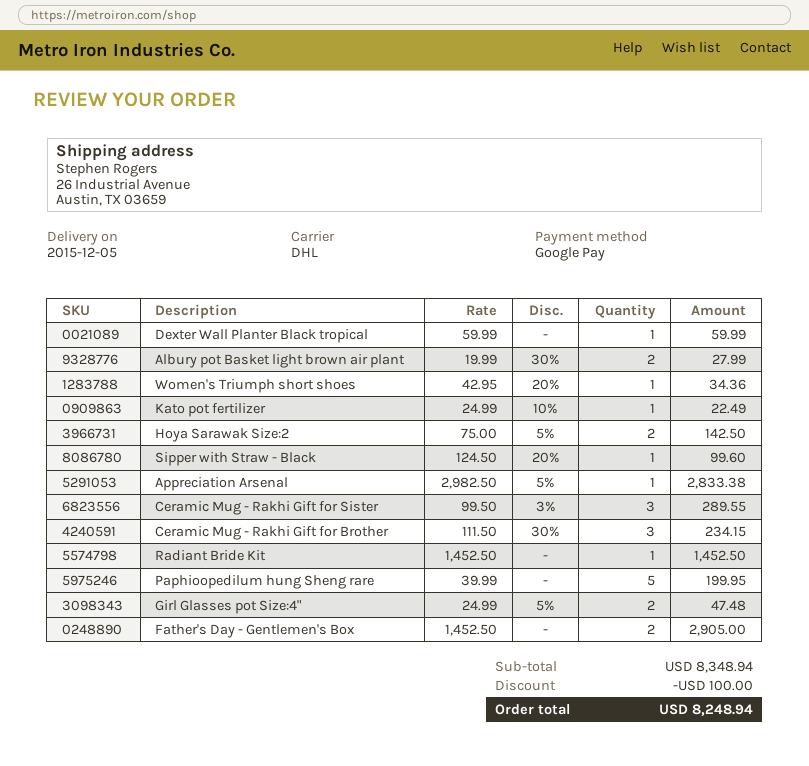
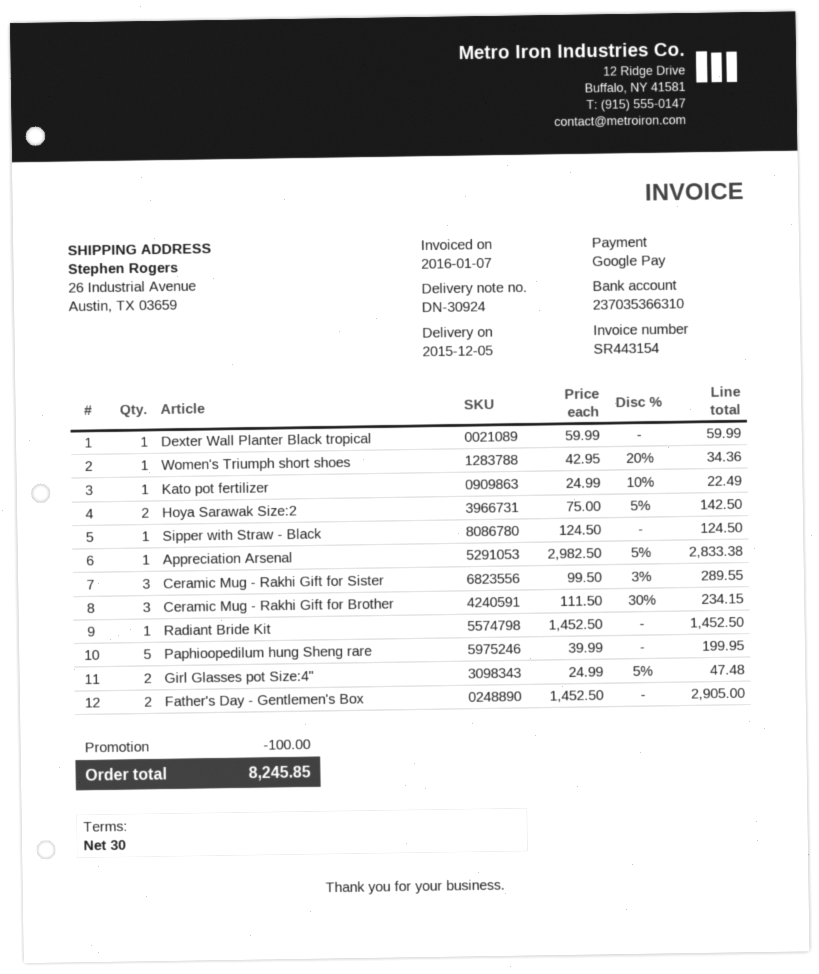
Albury pot Basket light brown air plant: 2 x 19.99 - 30% = 27.99 -> none
Sipper with Straw - Black: 1 x 124.50 - 20% = 99.60 -> 1 x 124.50 = 124.50
total: 8248.94 -> 8245.85

